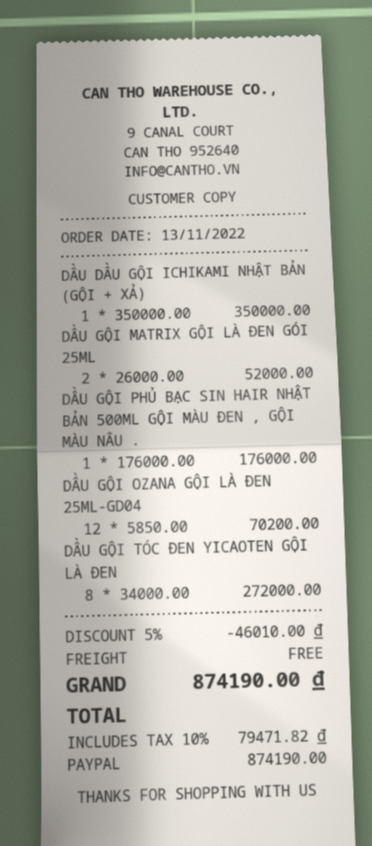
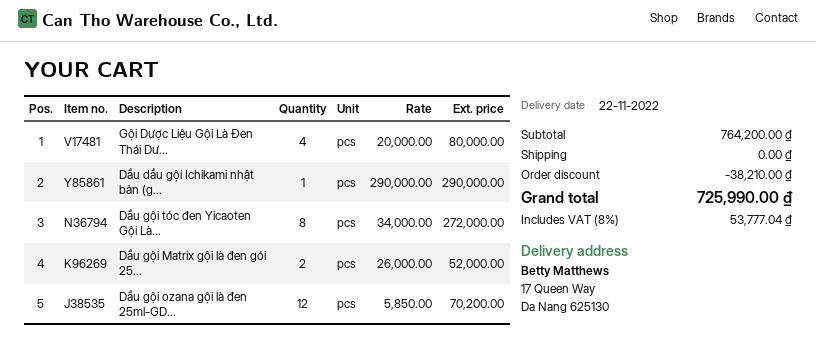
DẦU DẦU GỘI ICHIKAMI NHẬT BẢN (GỘI + XẢ): 1 x 350000.00 = 350000.00 -> 1 x 290000.00 = 290000.00
DẦU GỘI PHỦ BẠC SIN HAIR NHẬT BẢN 500ML GỘI MÀU ĐEN , GỘI MÀU NÂU .: 1 x 176000.00 = 176000.00 -> none
Gội Dược Liệu Gội Là Đen Thái Dư...: none -> 4 x 20000.00 = 80000.00
discount: 46010.00 -> 38210.00
tax: 10% = 79471.82 -> 8% = 53777.04
total: 874190.00 -> 725990.00

